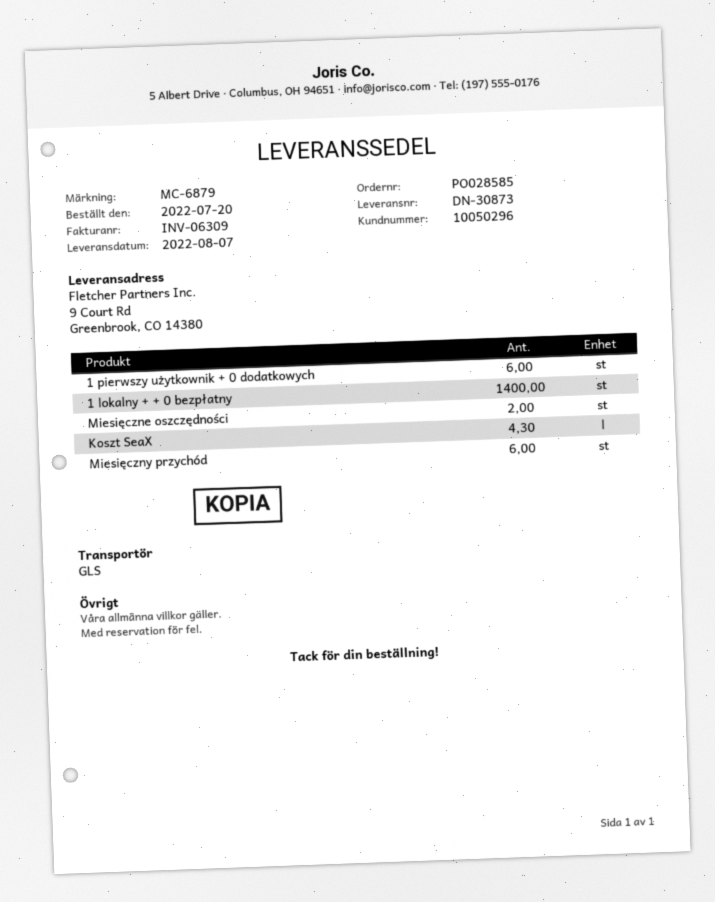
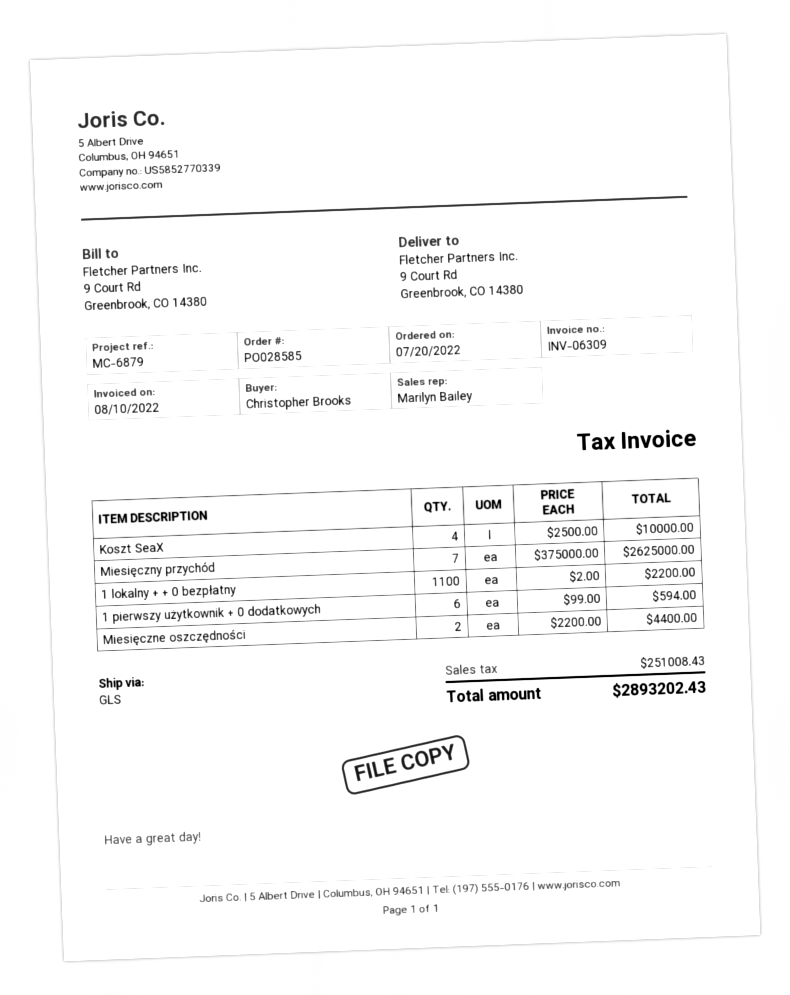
1 lokalny + + 0 bezpłatny: 1400 -> 1100
Koszt SeaX: 4.3 -> 4
Miesięczny przychód: 6 -> 7

